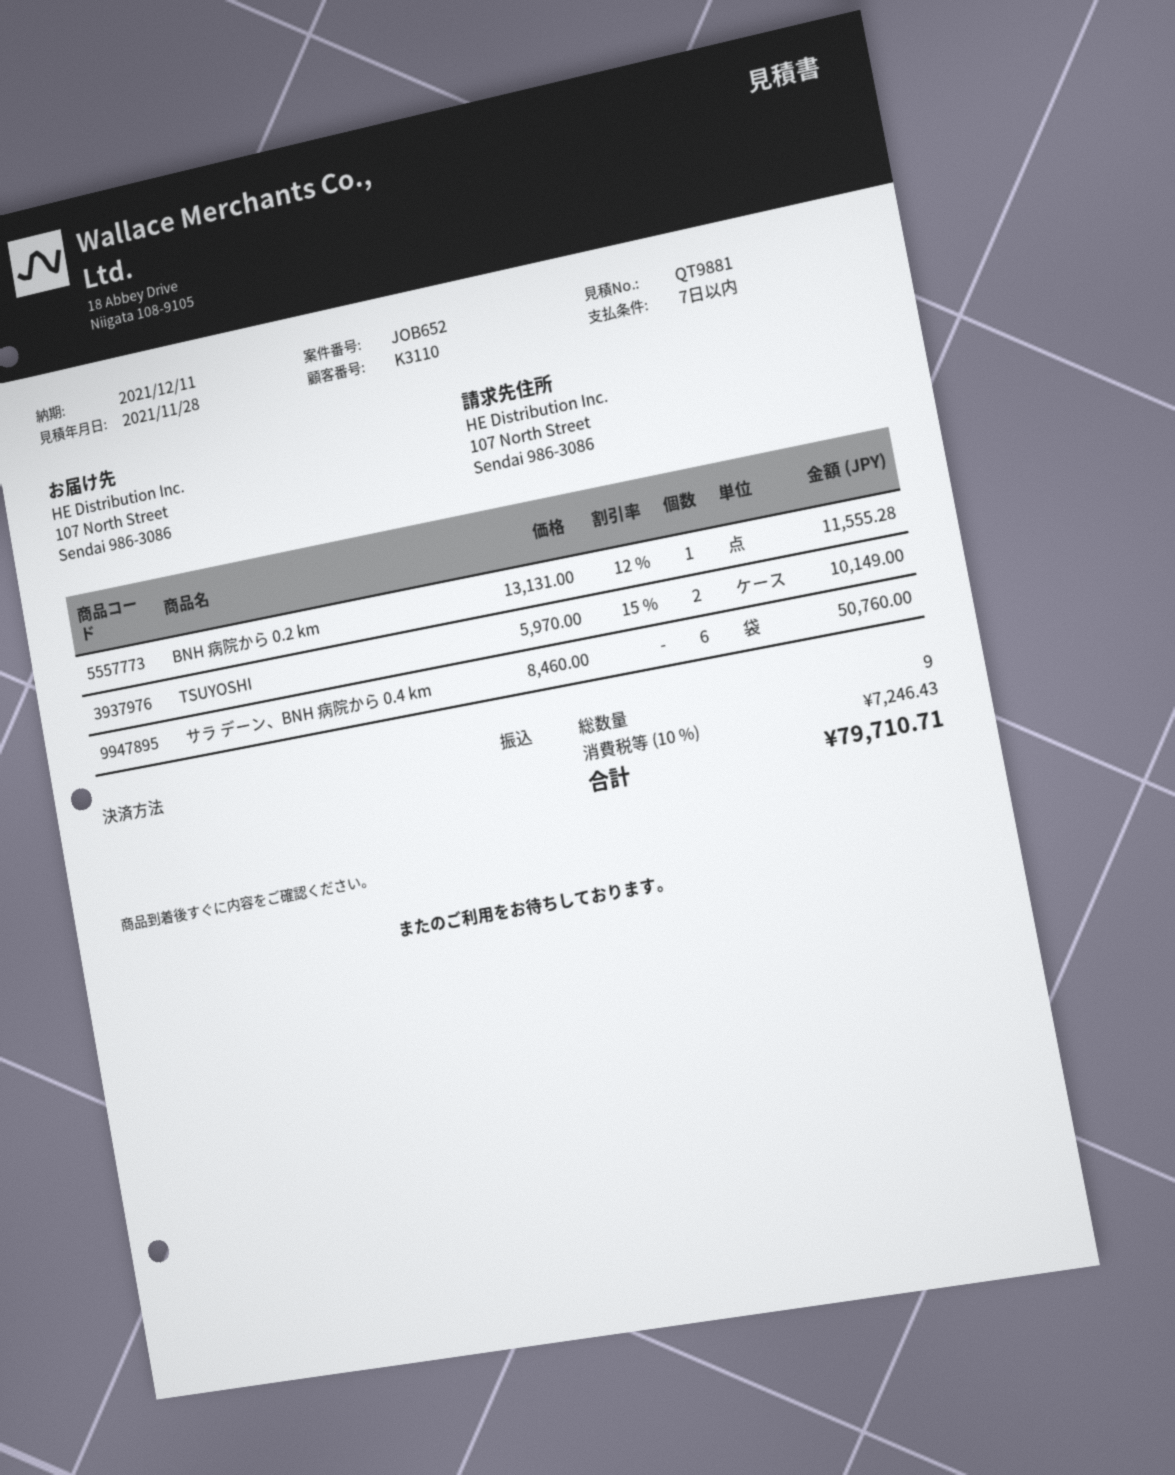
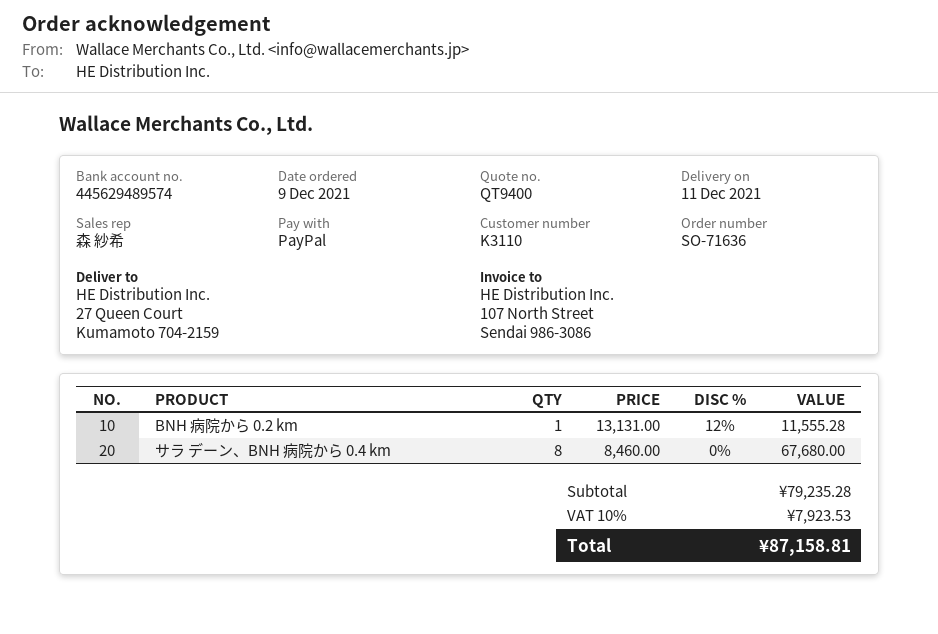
quote number: QT9881 -> QT9400
payment method: bank transfer -> PayPal
ship to: 107 North Street, Sendai 986-3086 -> 27 Queen Court, Kumamoto 704-2159
TSUYOSHI: 2 x 5970.00 - 15% = 10149.00 -> none
サラ デーン、BNH 病院から 0.4 km: 6 x 8460.00 = 50760.00 -> 8 x 8460.00 = 67680.00
tax: 10% = 7246.43 -> 10% = 7923.53
total: 79710.71 -> 87158.81

